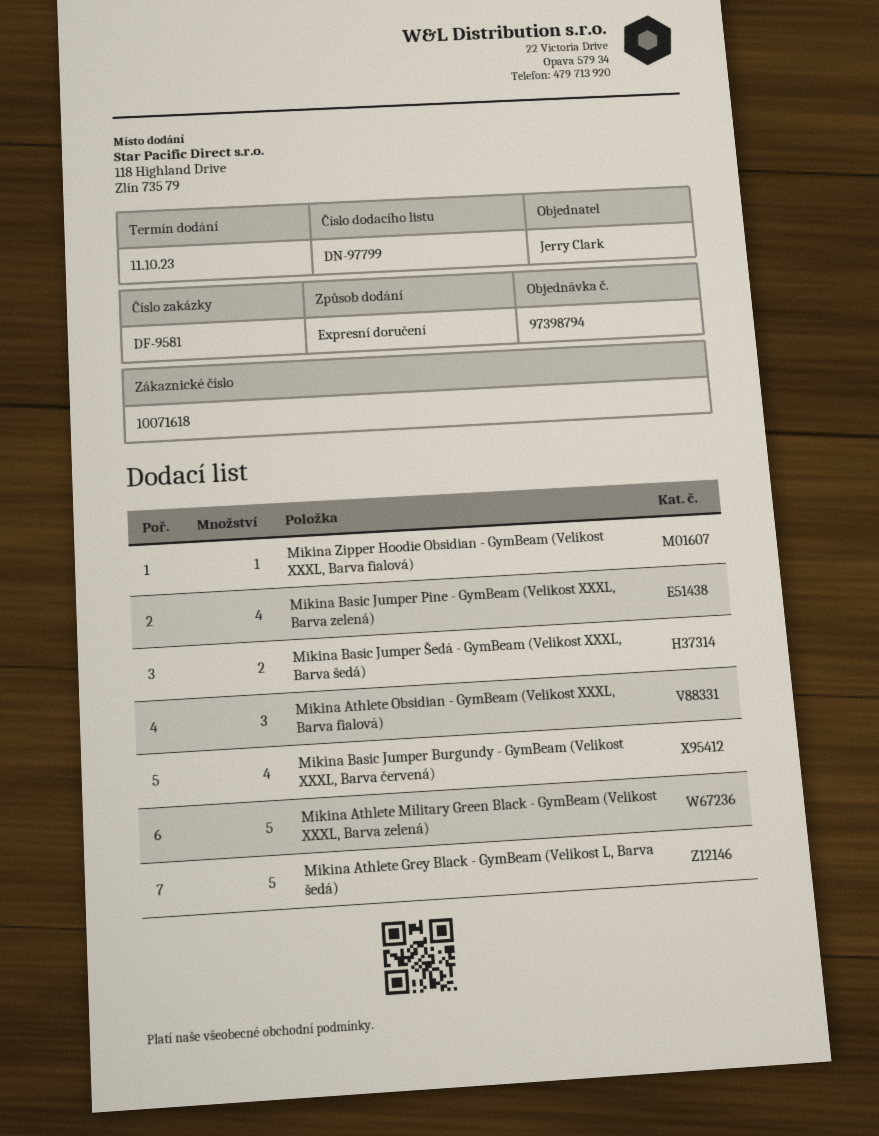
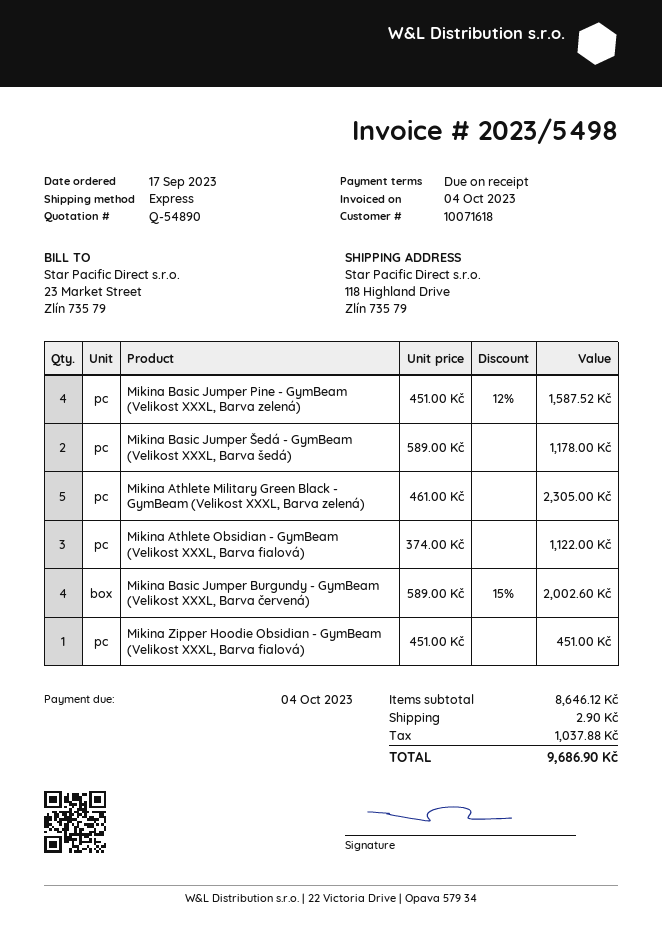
Mikina Athlete Grey Black - GymBeam (Velikost L, Barva šedá): 5 -> none

